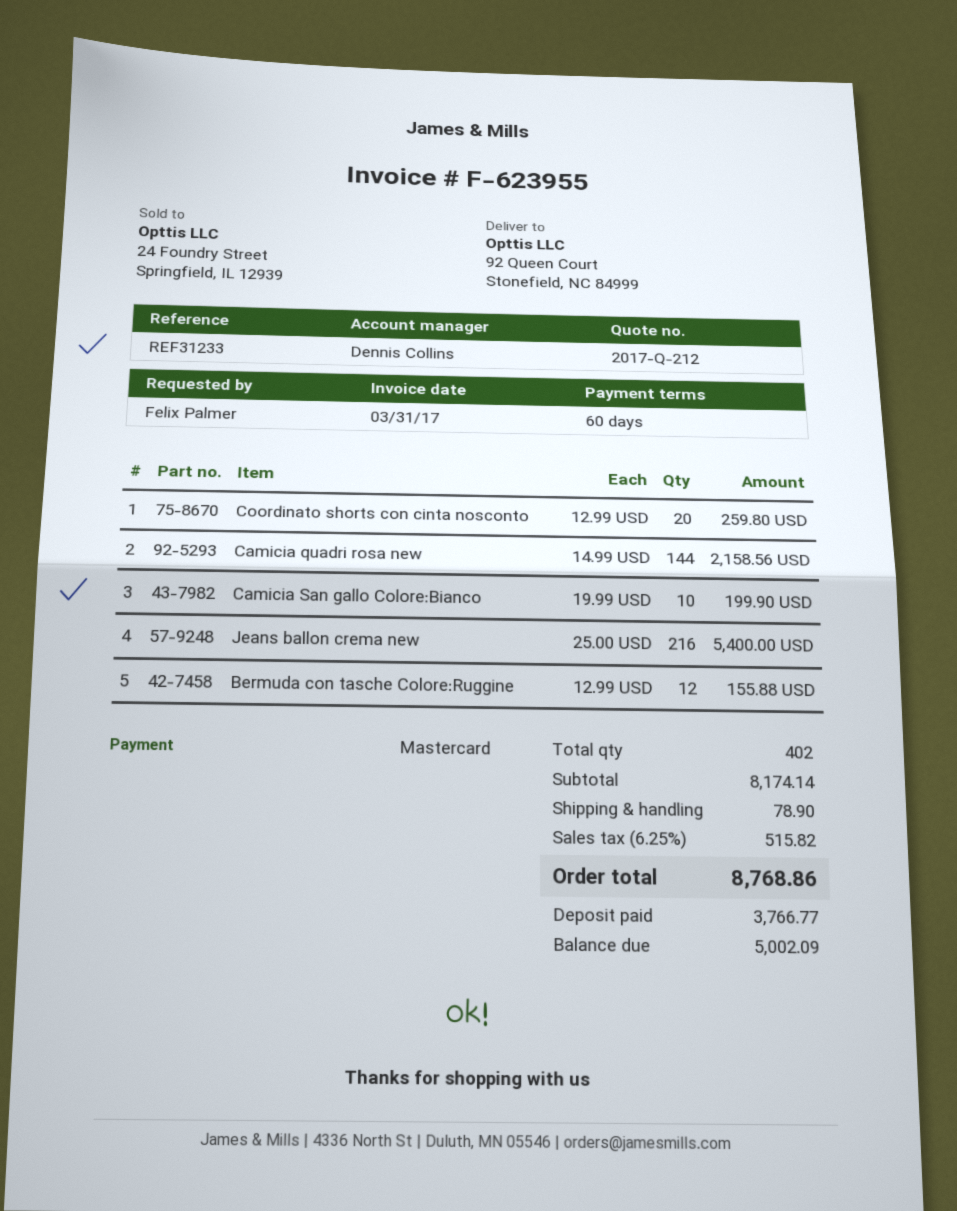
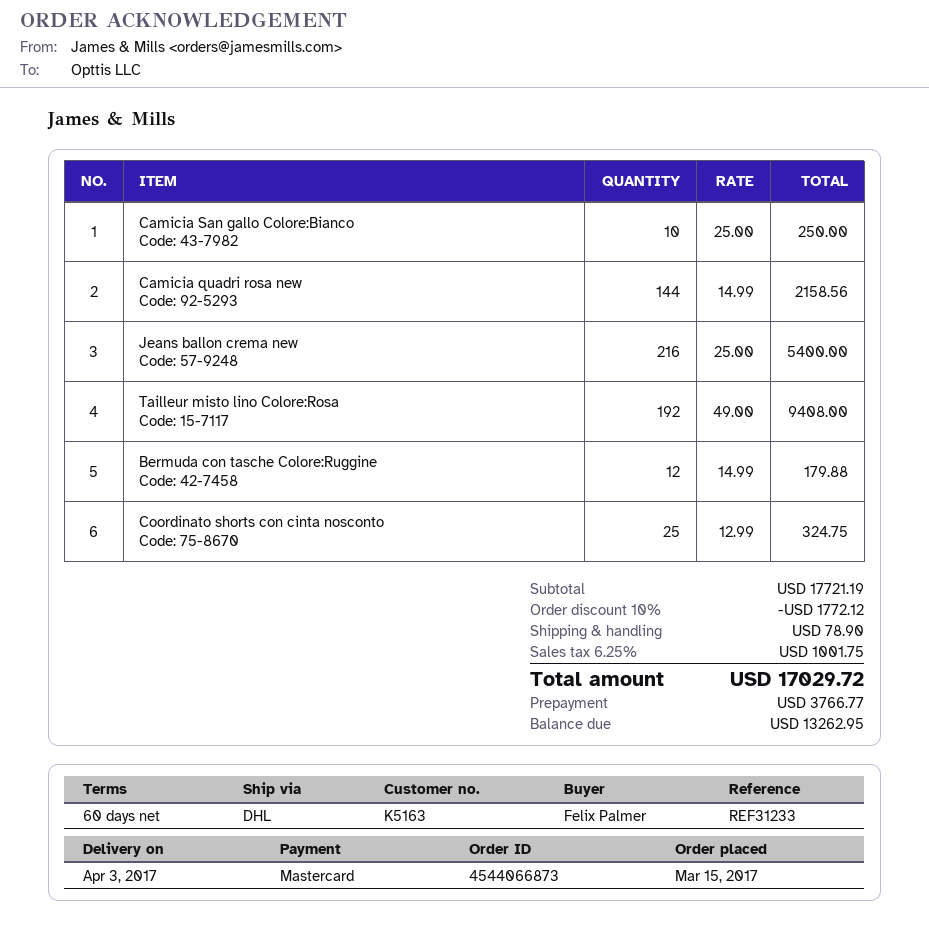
Coordinato shorts con cinta nosconto: 20 x 12.99 = 259.80 -> 25 x 12.99 = 324.75
Camicia San gallo Colore:Bianco: 10 x 19.99 = 199.90 -> 10 x 25.00 = 250.00
Bermuda con tasche Colore:Ruggine: 12 x 12.99 = 155.88 -> 12 x 14.99 = 179.88
Tailleur misto lino Colore:Rosa: none -> 192 x 49.00 = 9408.00
subtotal: 8174.14 -> 17721.19
discount: none -> 10% = 1772.12
tax: 6.25% = 515.82 -> 6.25% = 1001.75
total: 8768.86 -> 17029.72
balance: 5002.09 -> 13262.95

